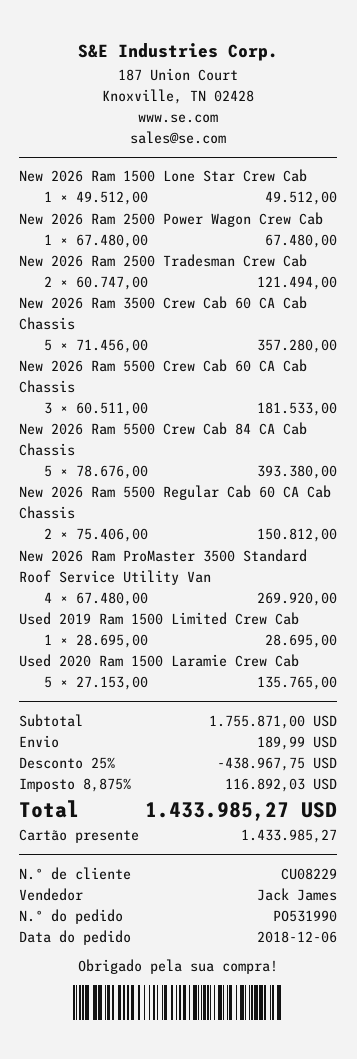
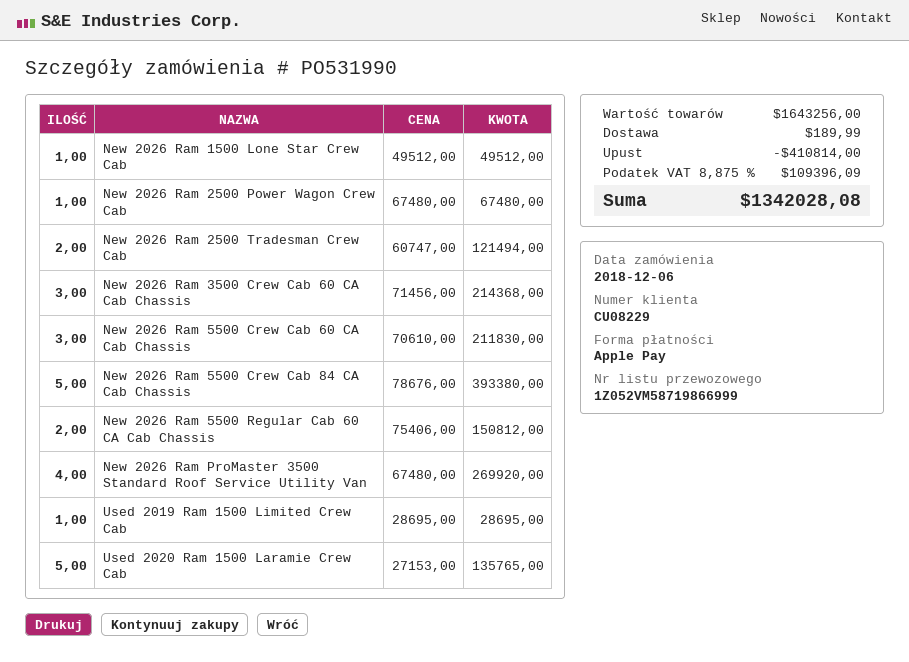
payment method: gift card -> Apple Pay
New 2026 Ram 3500 Crew Cab 60 CA Cab Chassis: 5 x 71456.00 = 357280.00 -> 3 x 71456.00 = 214368.00
New 2026 Ram 5500 Crew Cab 60 CA Cab Chassis: 3 x 60511.00 = 181533.00 -> 3 x 70610.00 = 211830.00
subtotal: 1755871.00 -> 1643256.00
discount: 438967.75 -> 410814.00
tax: 8.875% = 116892.03 -> 8.875% = 109396.09
total: 1433985.27 -> 1342028.08

